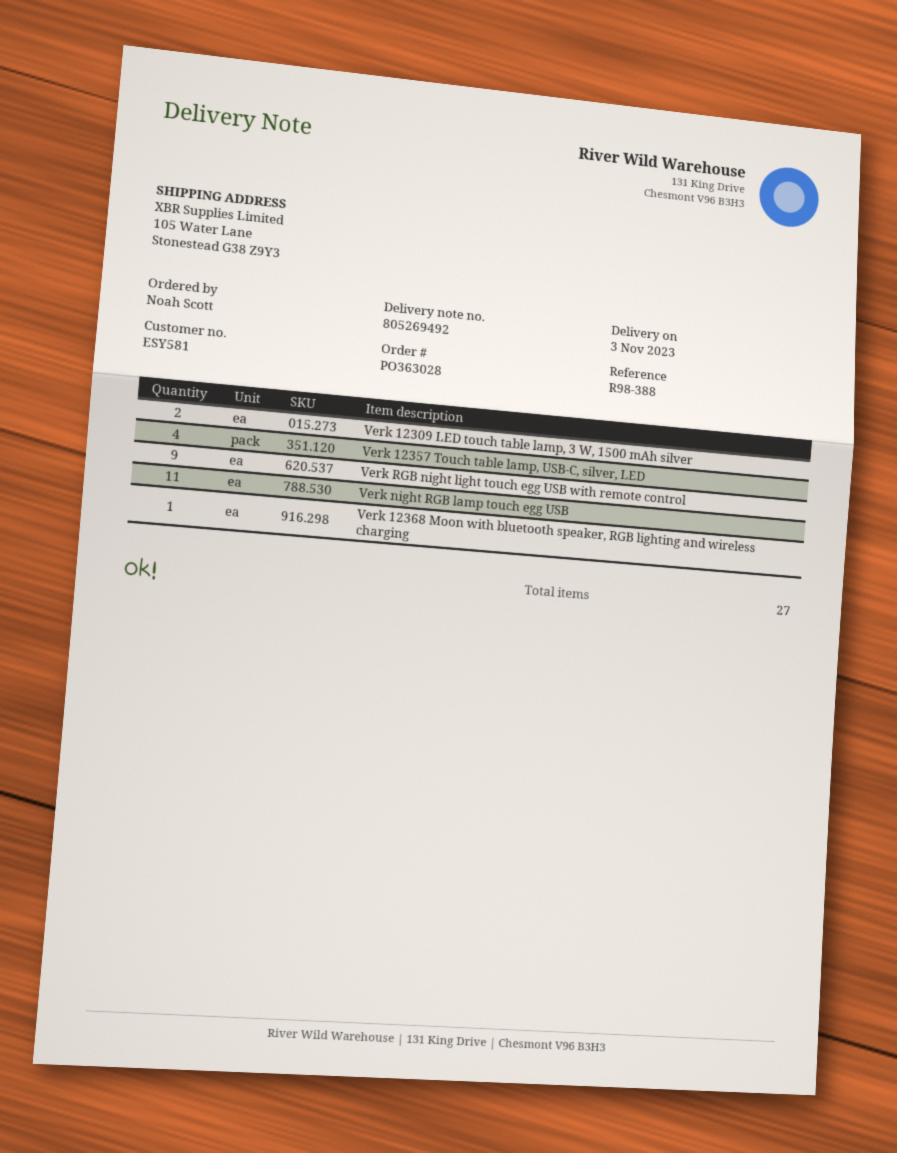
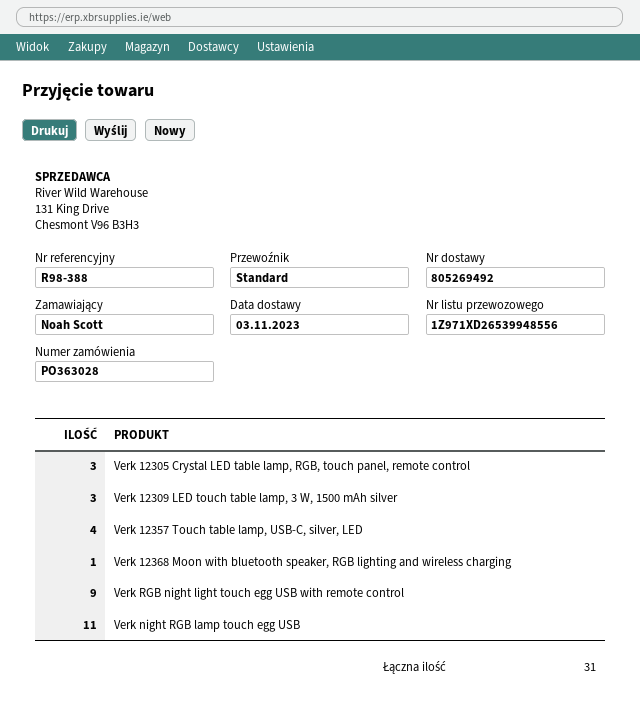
Verk 12309 LED touch table lamp, 3 W, 1500 mAh silver: 2 -> 3
Verk 12305 Crystal LED table lamp, RGB, touch panel, remote control: none -> 3
total quantity: 27 -> 31

